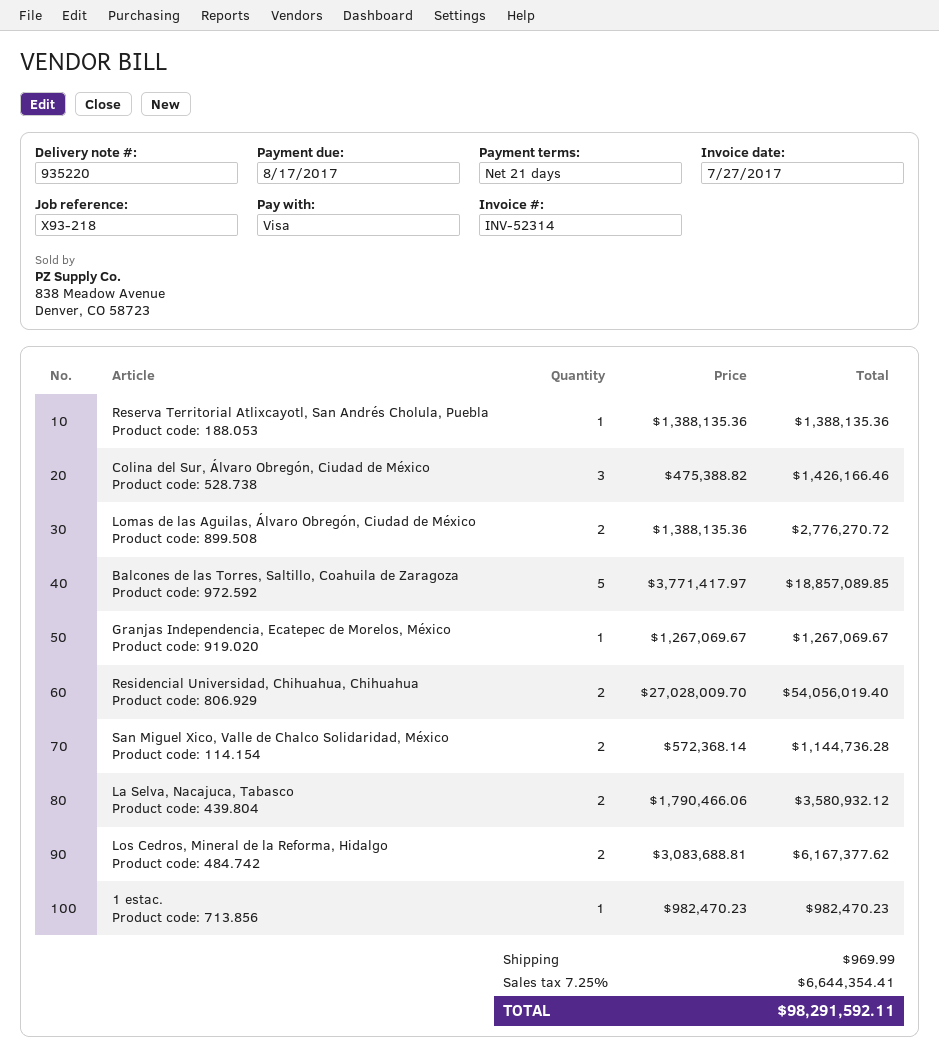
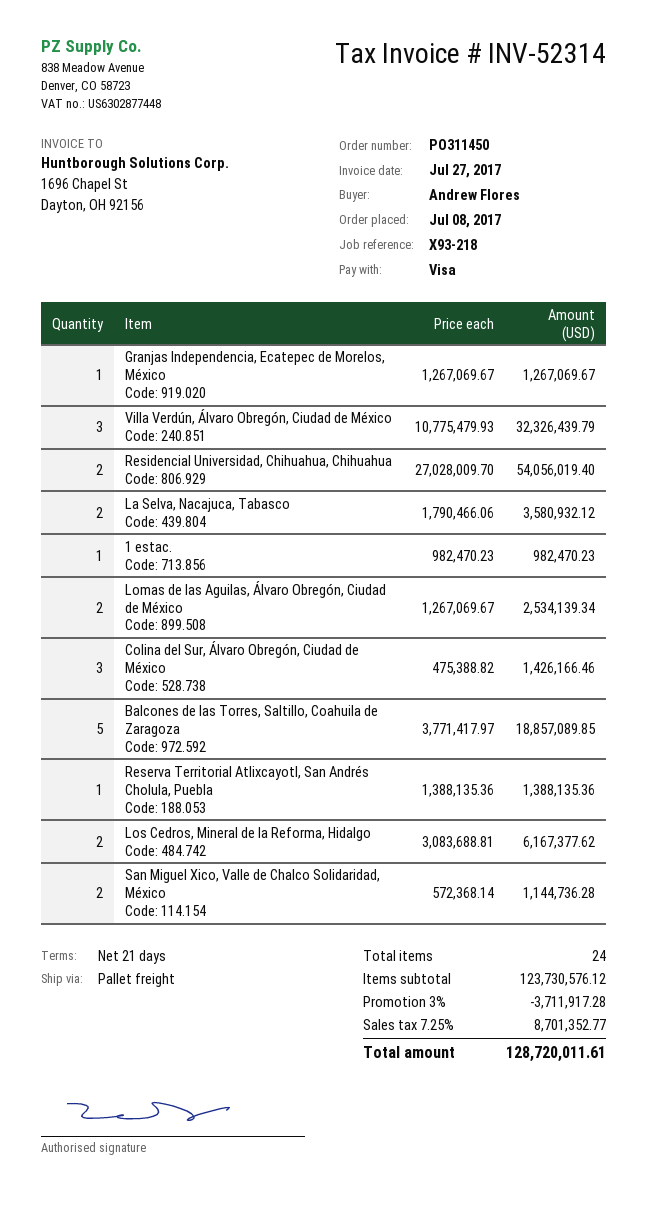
Lomas de las Aguilas, Álvaro Obregón, Ciudad de México: 2 x 1388135.36 = 2776270.72 -> 2 x 1267069.67 = 2534139.34
Villa Verdún, Álvaro Obregón, Ciudad de México: none -> 3 x 10775479.93 = 32326439.79
discount: none -> 3% = 3711917.28
shipping: 969.99 -> none
tax: 7.25% = 6644354.41 -> 7.25% = 8701352.77
total: 98291592.11 -> 128720011.61

